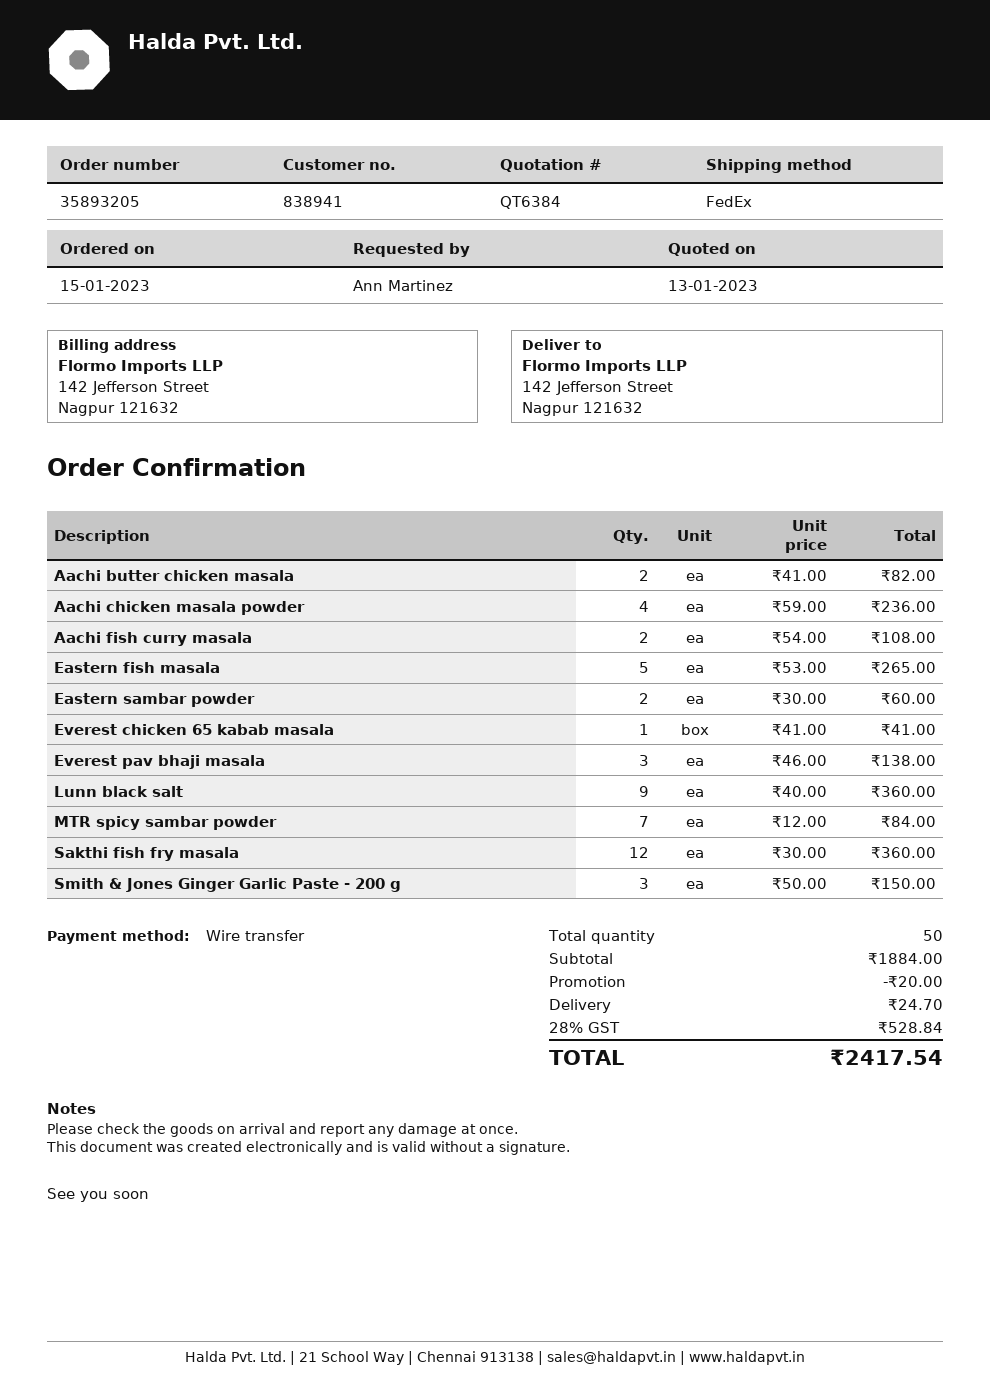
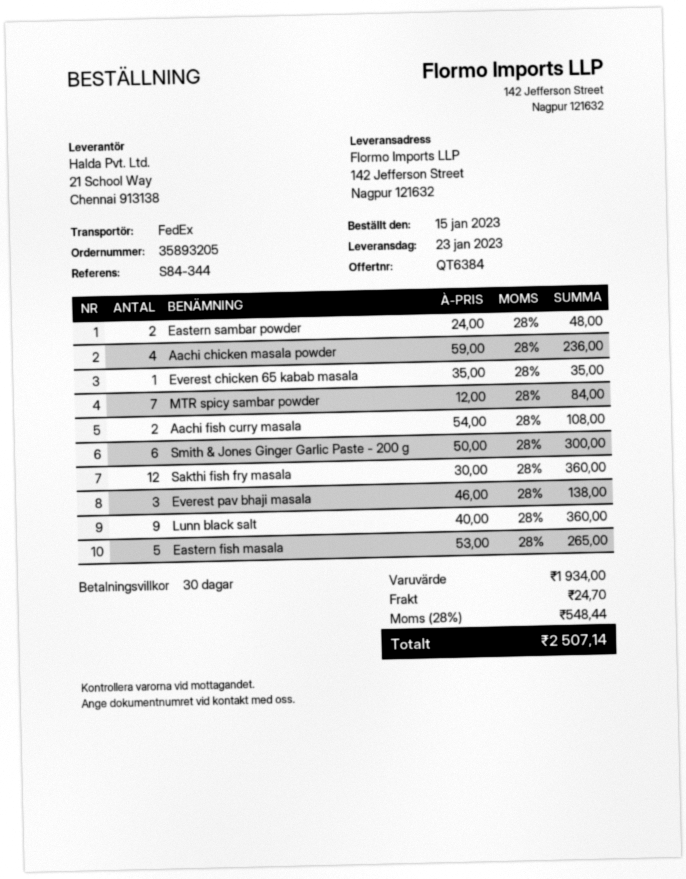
Aachi butter chicken masala: 2 x 41.00 = 82.00 -> none
Eastern sambar powder: 2 x 30.00 = 60.00 -> 2 x 24.00 = 48.00
Everest chicken 65 kabab masala: 1 x 41.00 = 41.00 -> 1 x 35.00 = 35.00
Smith & Jones Ginger Garlic Paste - 200 g: 3 x 50.00 = 150.00 -> 6 x 50.00 = 300.00
subtotal: 1884.00 -> 1934.00
discount: 20.00 -> none
tax: 28% = 528.84 -> 28% = 548.44
total: 2417.54 -> 2507.14

